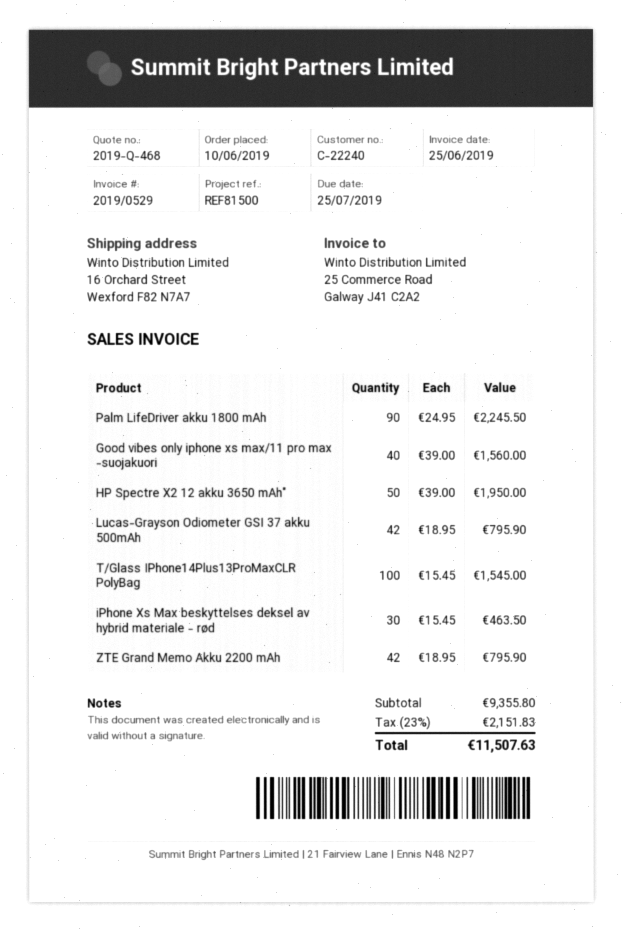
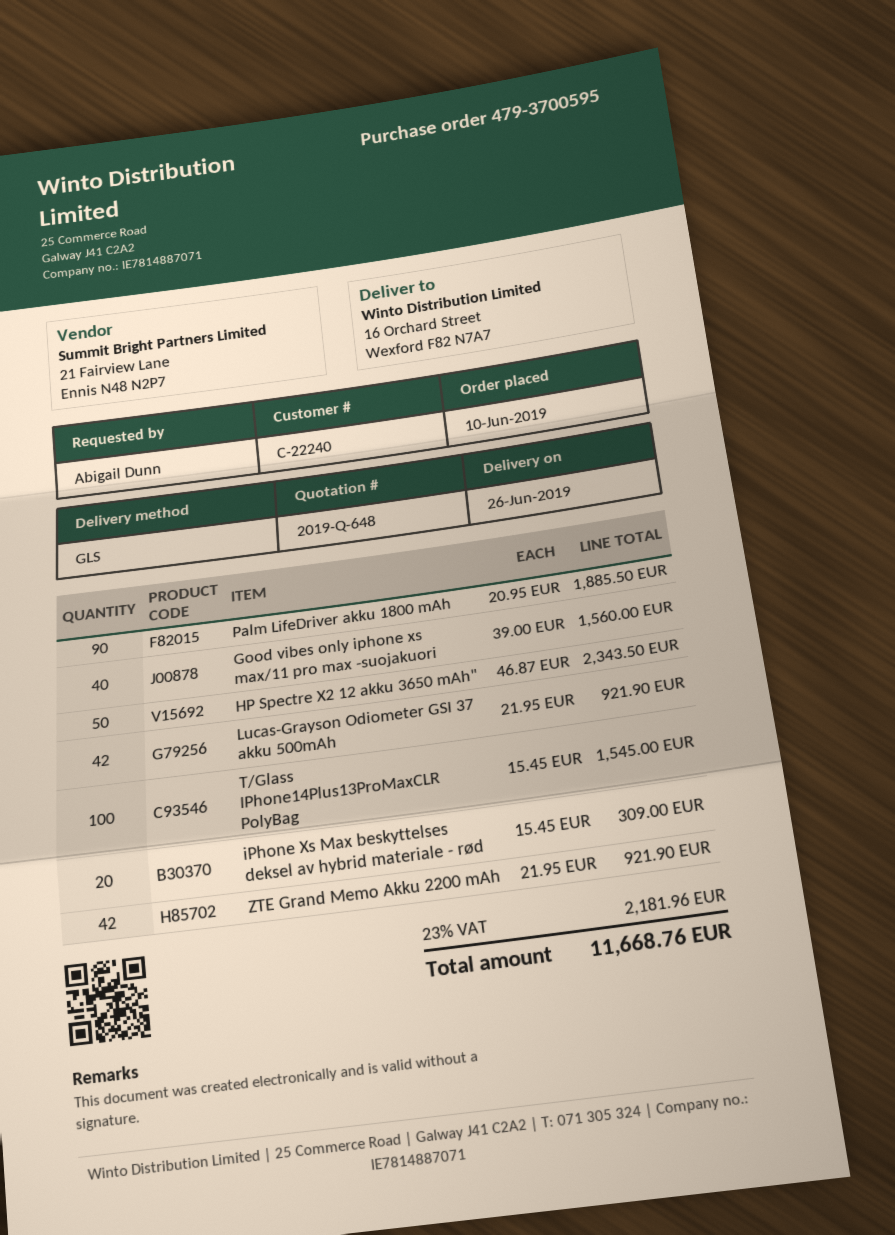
quote number: 2019-Q-468 -> 2019-Q-648
Palm LifeDriver akku 1800 mAh: 90 x 24.95 = 2245.50 -> 90 x 20.95 = 1885.50
HP Spectre X2 12 akku 3650 mAh": 50 x 39.00 = 1950.00 -> 50 x 46.87 = 2343.50
Lucas-Grayson Odiometer GSI 37 akku 500mAh: 42 x 18.95 = 795.90 -> 42 x 21.95 = 921.90
iPhone Xs Max beskyttelses deksel av hybrid materiale - rød: 30 x 15.45 = 463.50 -> 20 x 15.45 = 309.00
ZTE Grand Memo Akku 2200 mAh: 42 x 18.95 = 795.90 -> 42 x 21.95 = 921.90
tax: 23% = 2151.83 -> 23% = 2181.96
total: 11507.63 -> 11668.76

